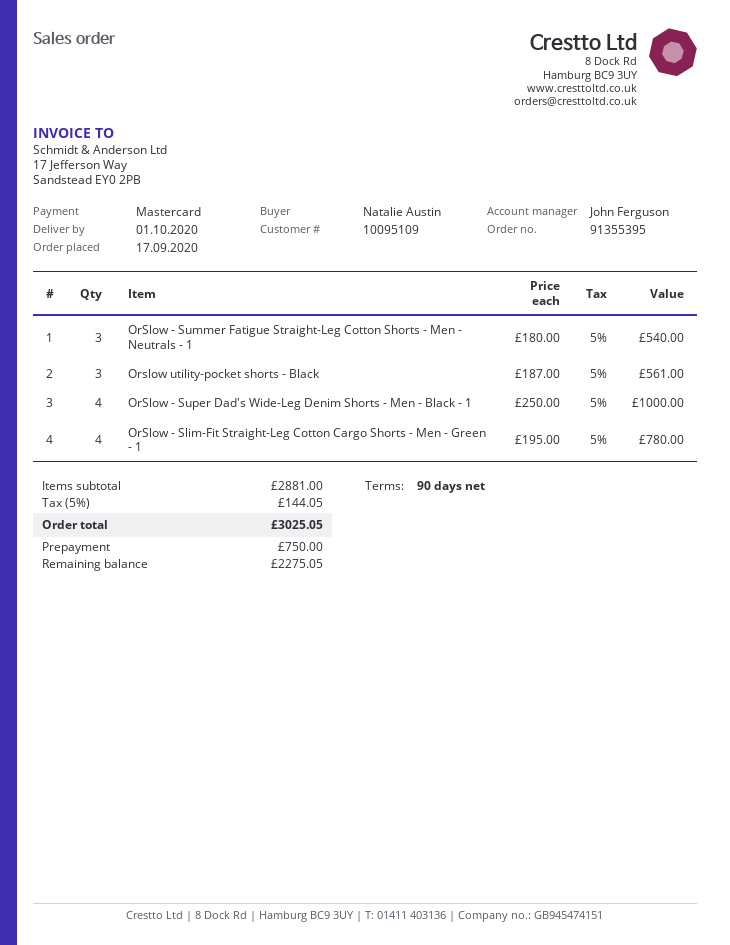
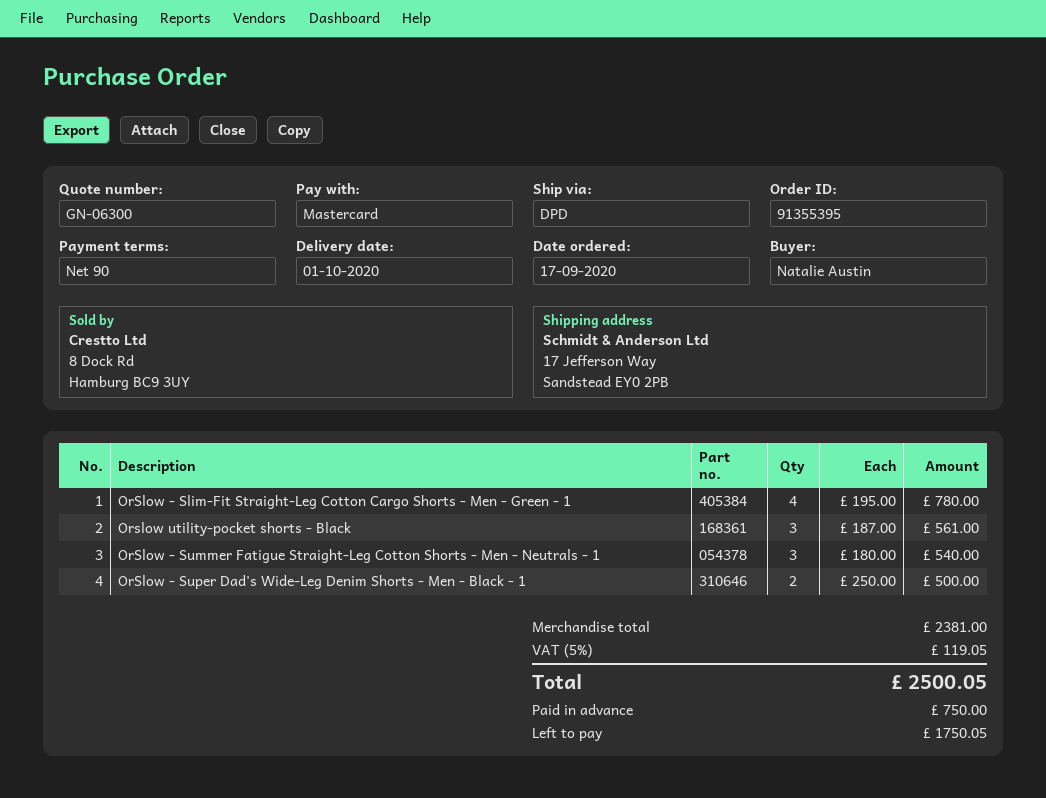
OrSlow - Super Dad's Wide-Leg Denim Shorts - Men - Black - 1: 4 x 250.00 = 1000.00 -> 2 x 250.00 = 500.00
subtotal: 2881.00 -> 2381.00
tax: 5% = 144.05 -> 5% = 119.05
total: 3025.05 -> 2500.05
balance: 2275.05 -> 1750.05

